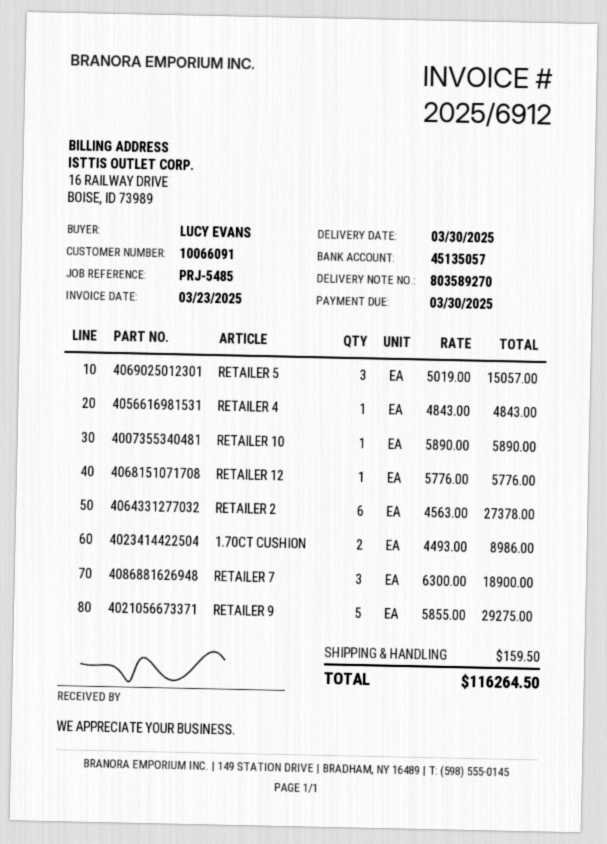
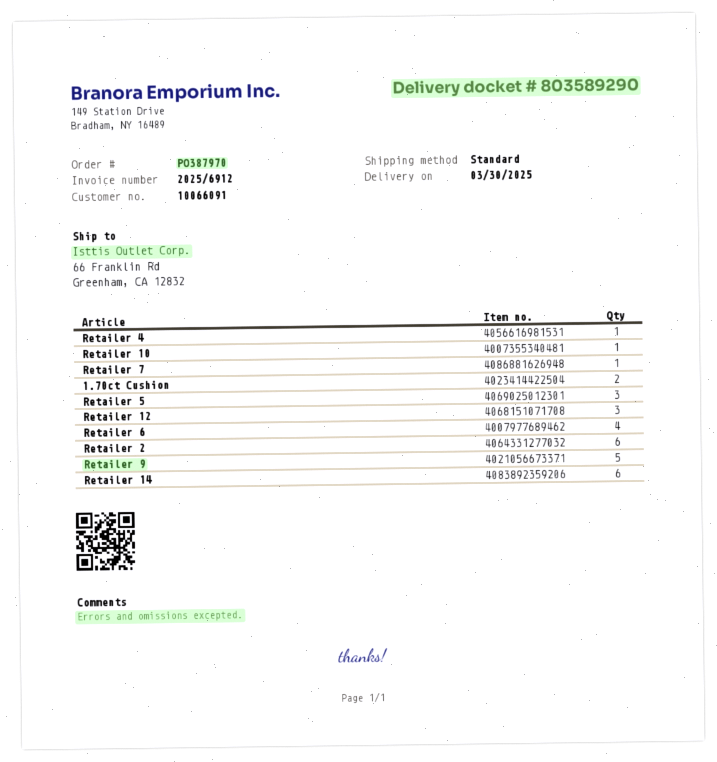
delivery note number: 803589270 -> 803589290
RETAILER 12: 1 -> 3
RETAILER 7: 3 -> 1
Retailer 6: none -> 4
Retailer 14: none -> 6

